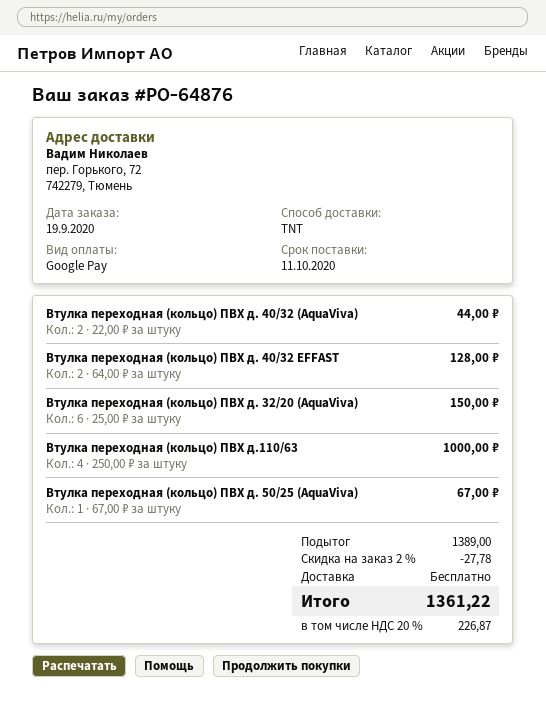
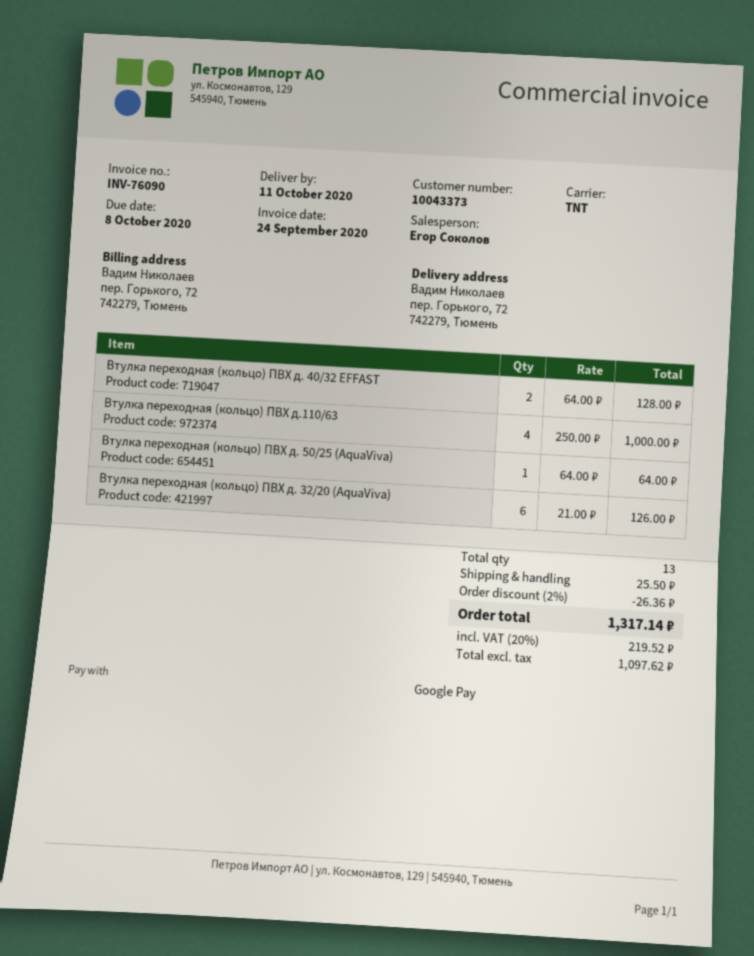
Втулка переходная (кольцо) ПВХ д. 40/32 (AquaViva): 2 x 22.00 = 44.00 -> none
Втулка переходная (кольцо) ПВХ д. 32/20 (AquaViva): 6 x 25.00 = 150.00 -> 6 x 21.00 = 126.00
Втулка переходная (кольцо) ПВХ д. 50/25 (AquaViva): 1 x 67.00 = 67.00 -> 1 x 64.00 = 64.00
discount: 2% = 27.78 -> 2% = 26.36
shipping: 0.00 -> 25.50
tax: 20% = 226.87 -> 20% = 219.52
total: 1361.22 -> 1317.14

